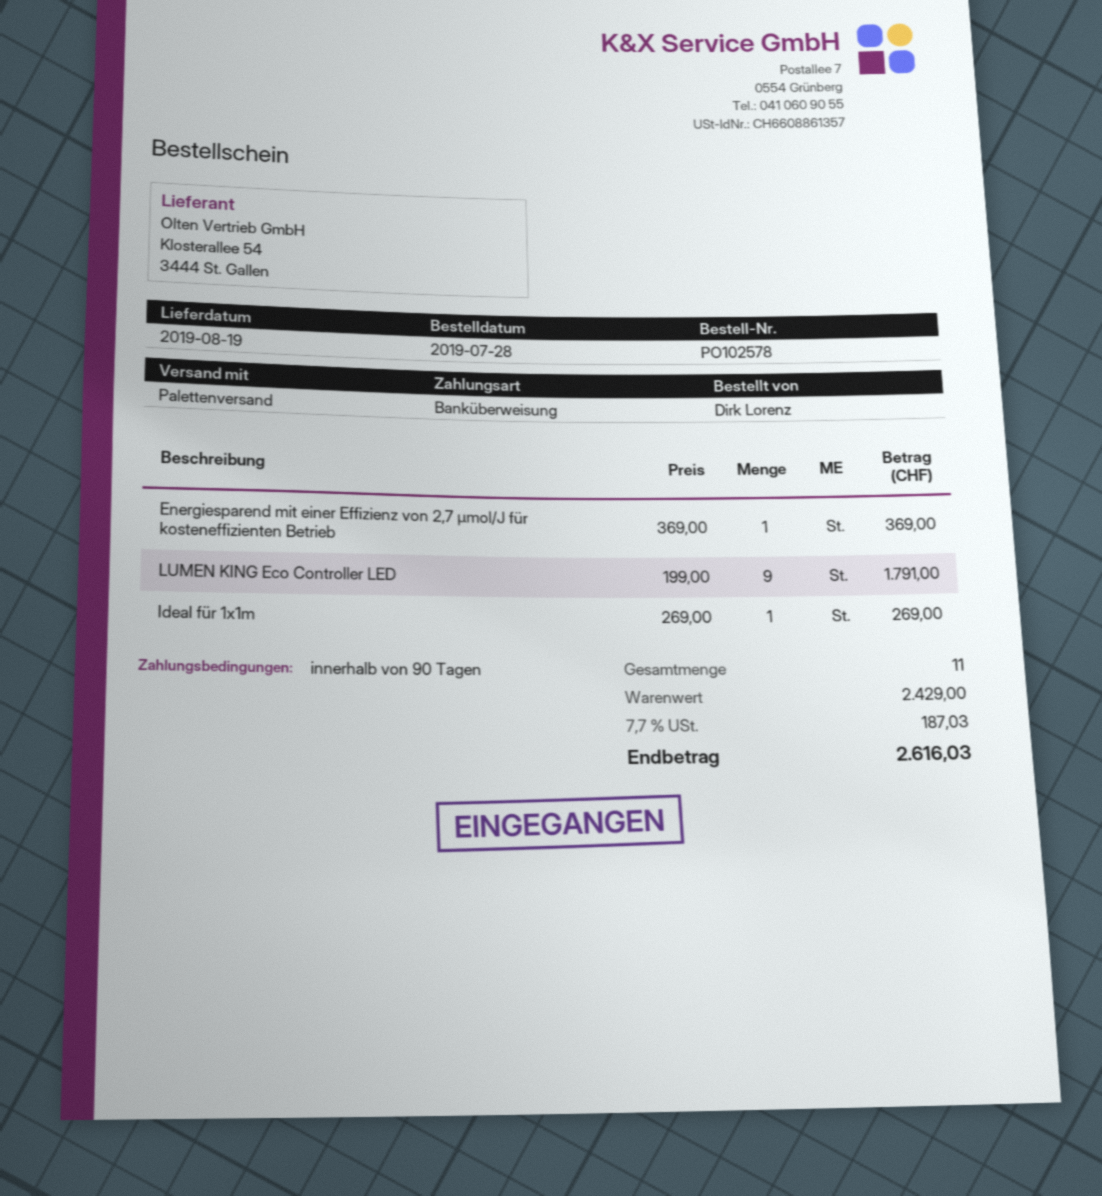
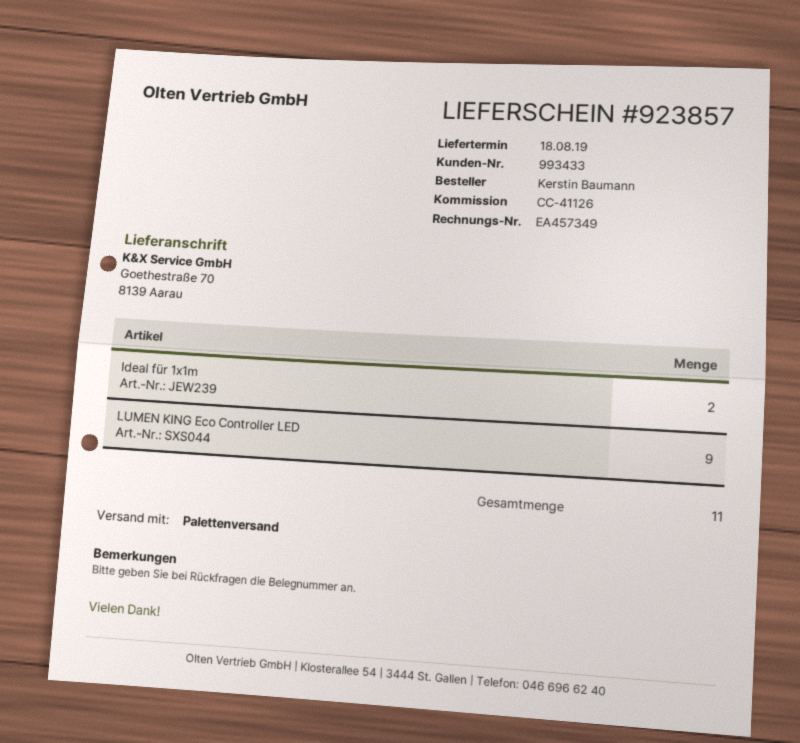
delivery date: 2019-08-19 -> 2019-08-18
ordered by: Dirk Lorenz -> Kerstin Baumann
Energiesparend mit einer Effizienz von 2,7 µmol/J für kosteneffizienten Betrieb: 1 -> none
Ideal für 1x1m: 1 -> 2

